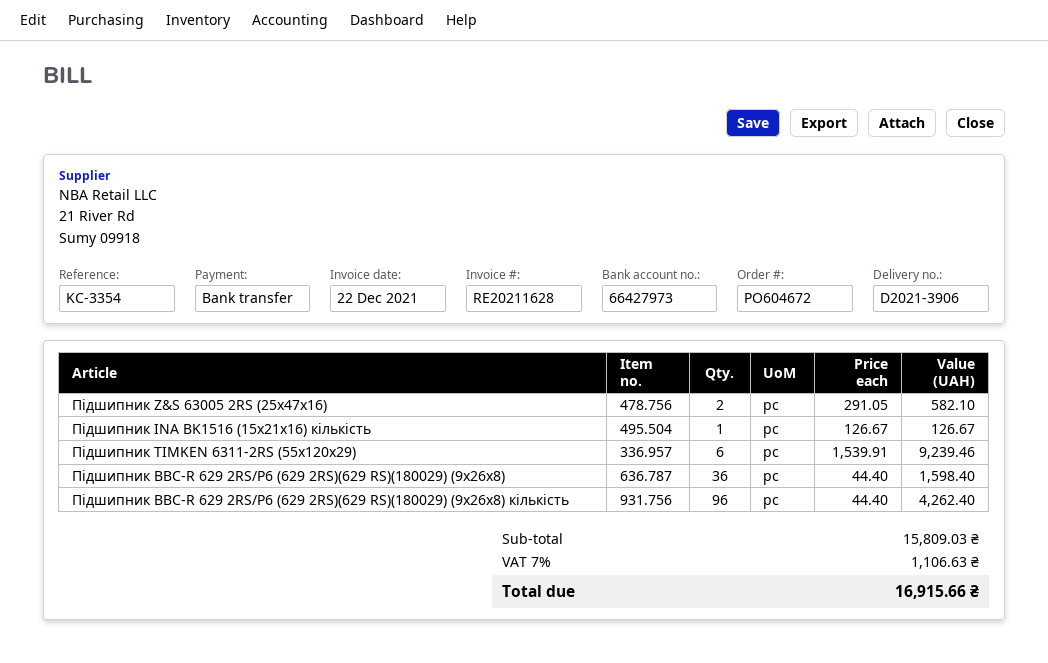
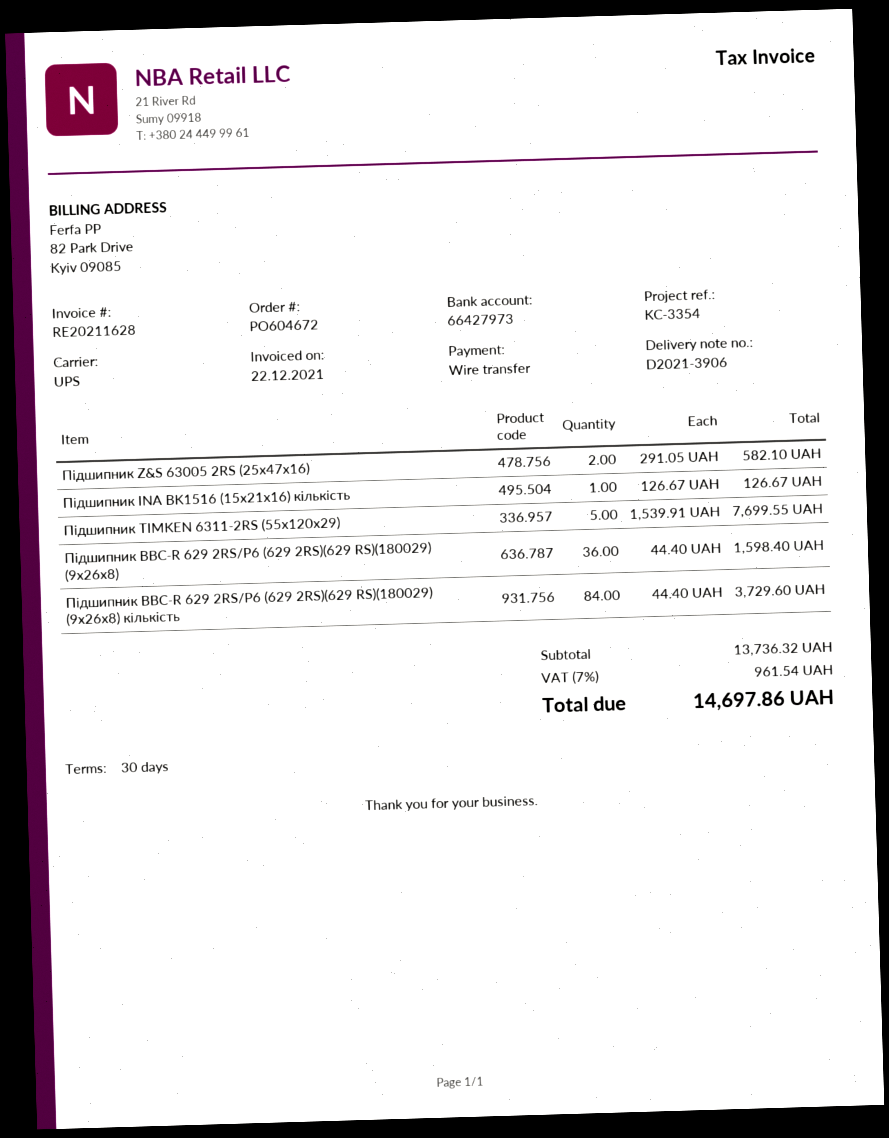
Підшипник TIMKEN 6311-2RS (55x120x29): 6 x 1539.91 = 9239.46 -> 5 x 1539.91 = 7699.55
Підшипник BBC-R 629 2RS/P6 (629 2RS)(629 RS)(180029) (9x26x8) кількість: 96 x 44.40 = 4262.40 -> 84 x 44.40 = 3729.60
subtotal: 15809.03 -> 13736.32
tax: 7% = 1106.63 -> 7% = 961.54
total: 16915.66 -> 14697.86

